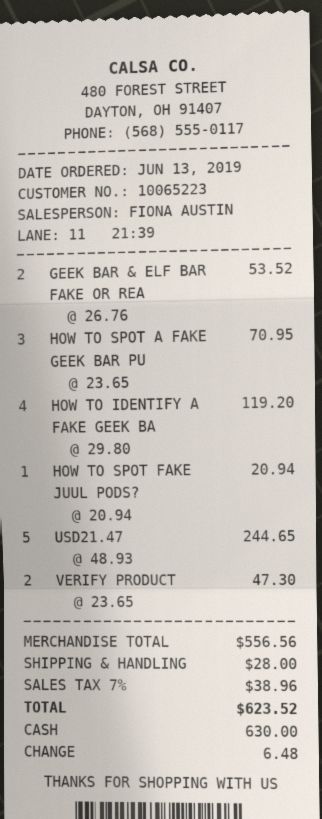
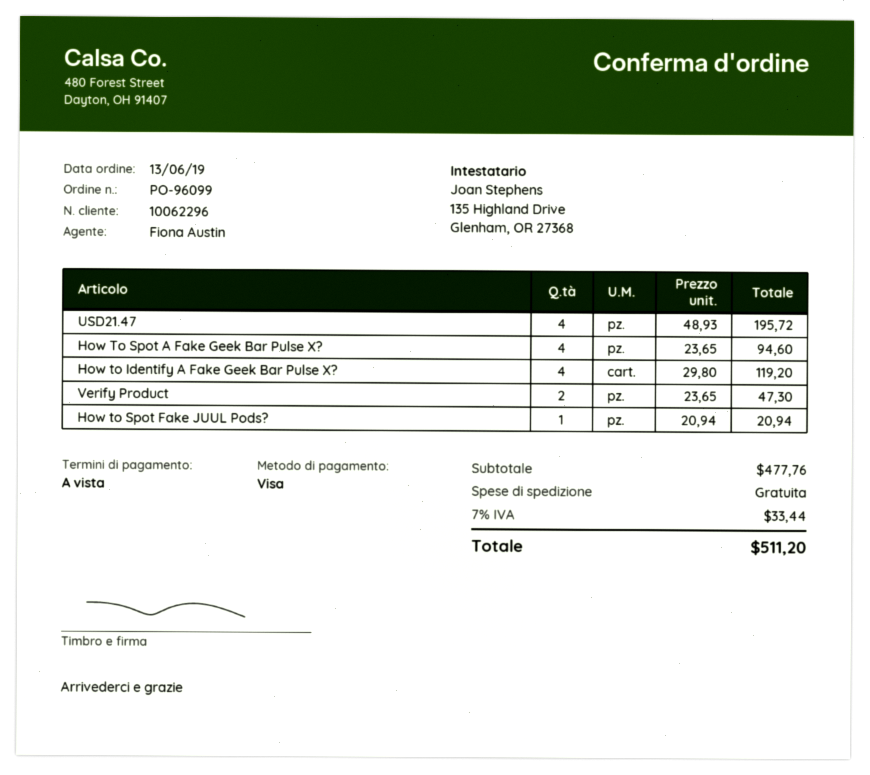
customer number: 10065223 -> 10062296
payment method: cash -> Visa
GEEK BAR & ELF BAR FAKE OR REA: 2 x 26.76 = 53.52 -> none
HOW TO SPOT A FAKE GEEK BAR PU: 3 x 23.65 = 70.95 -> 4 x 23.65 = 94.60
USD21.47: 5 x 48.93 = 244.65 -> 4 x 48.93 = 195.72
subtotal: 556.56 -> 477.76
shipping: 28.00 -> 0.00
tax: 7% = 38.96 -> 7% = 33.44
total: 623.52 -> 511.20

